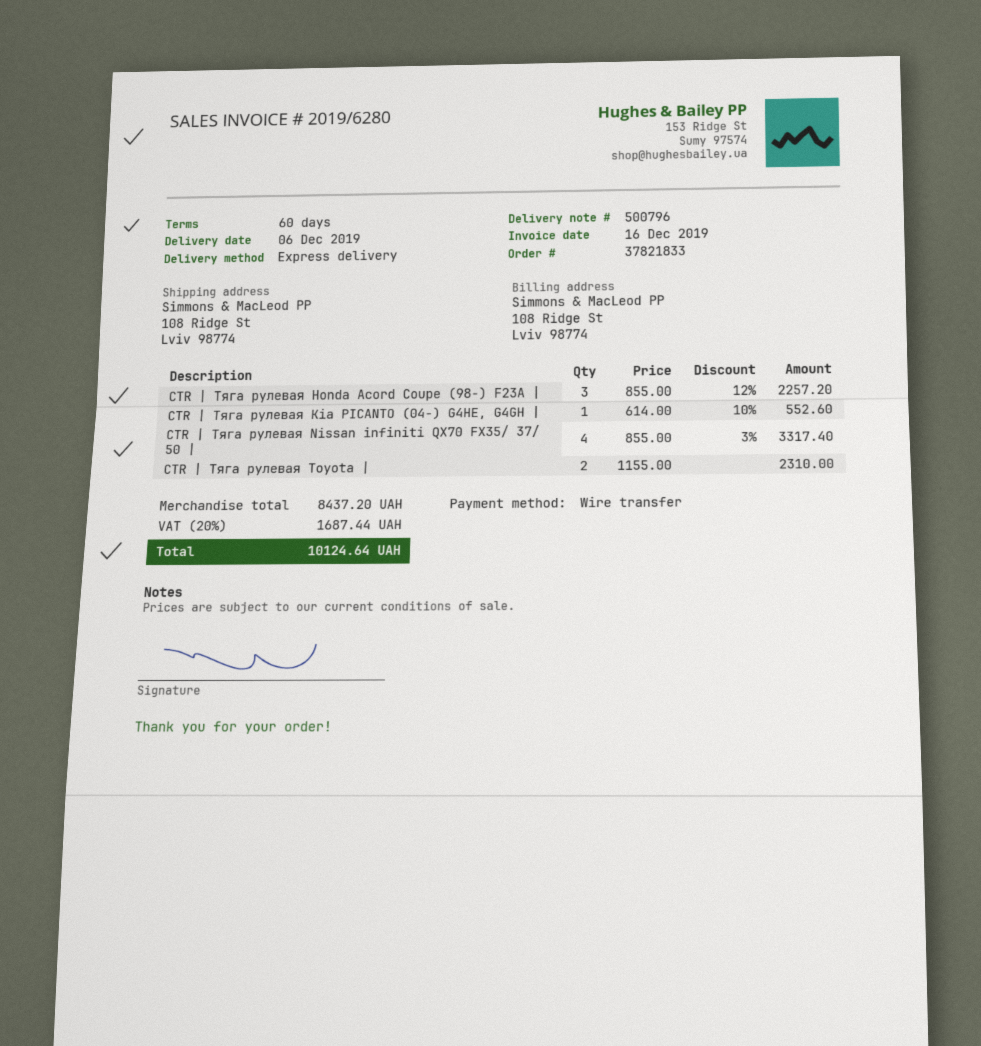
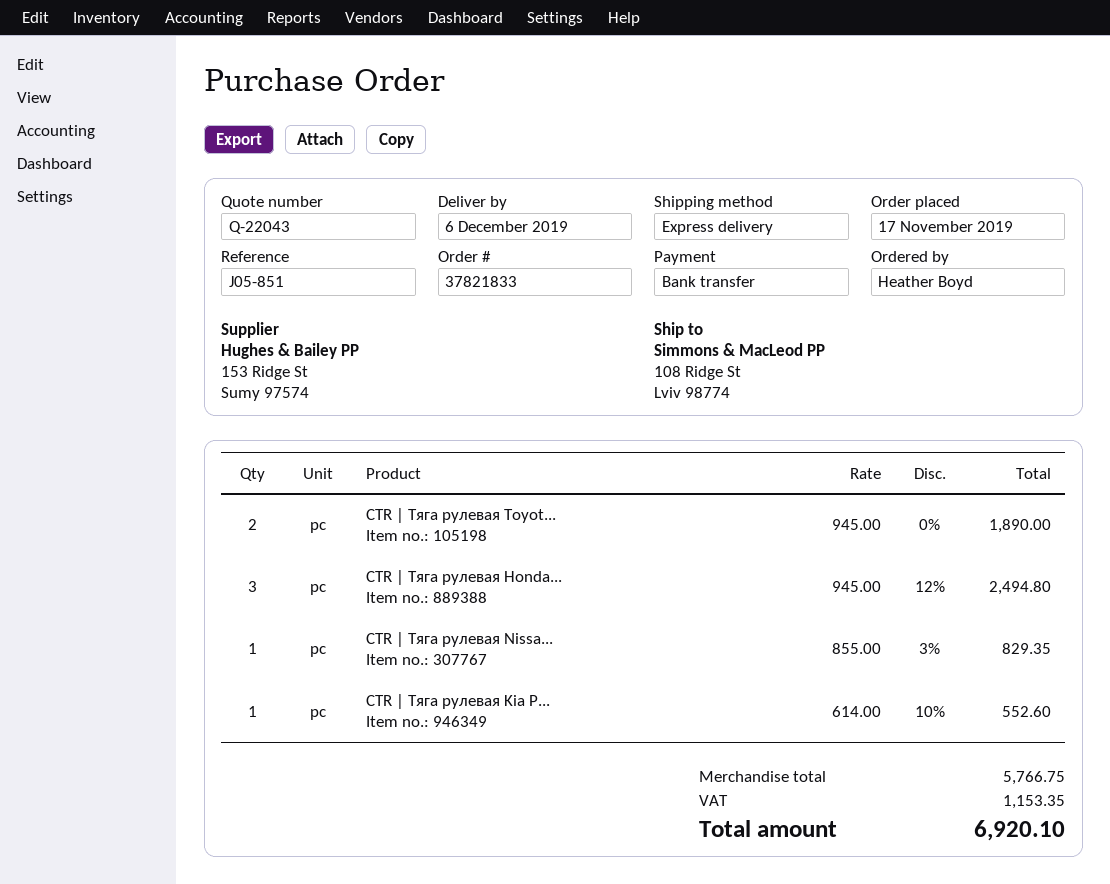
CTR | Тяга рулевая Honda Acord Coupe (98-) F23A |: 3 x 855.00 - 12% = 2257.20 -> 3 x 945.00 - 12% = 2494.80
CTR | Тяга рулевая Nissan infiniti QX70 FX35/ 37/ 50 |: 4 x 855.00 - 3% = 3317.40 -> 1 x 855.00 - 3% = 829.35
CTR | Тяга рулевая Toyota |: 2 x 1155.00 = 2310.00 -> 2 x 945.00 = 1890.00
subtotal: 8437.20 -> 5766.75
tax: 1687.44 -> 1153.35
total: 10124.64 -> 6920.10

